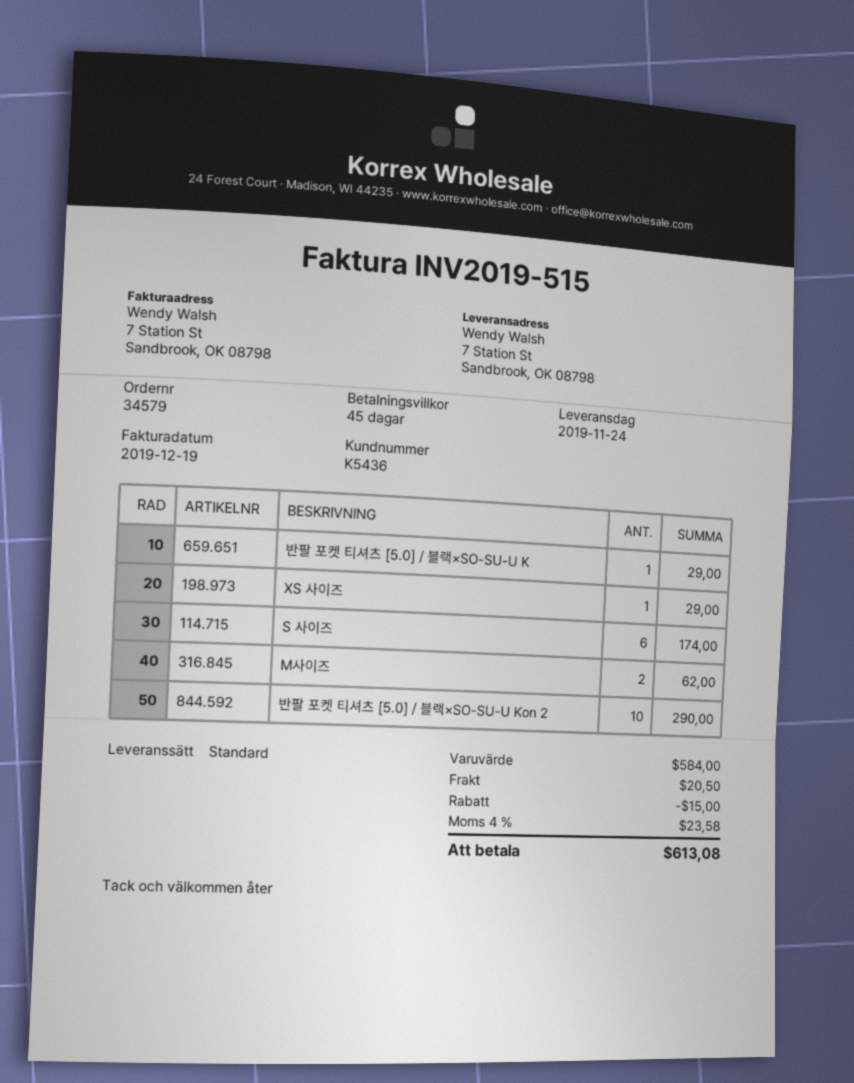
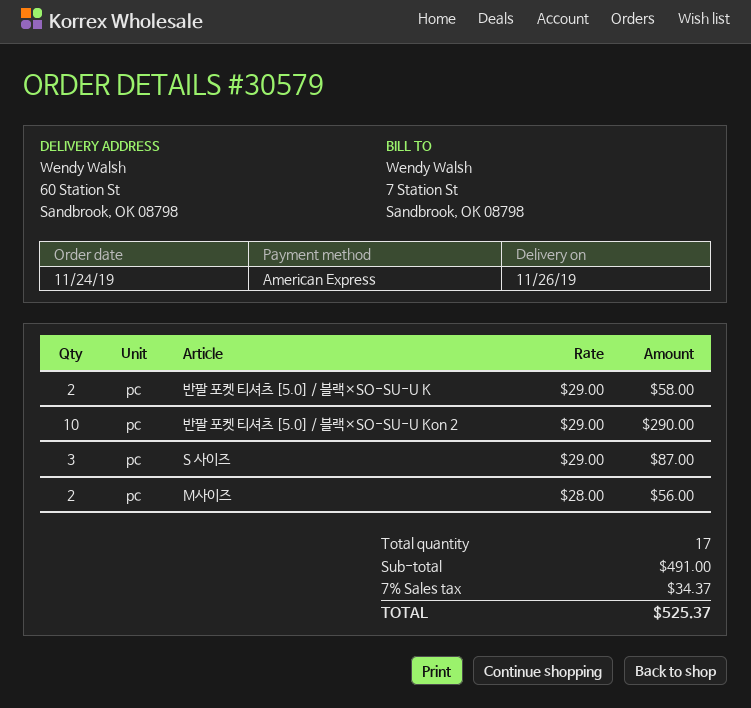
order number: 34579 -> 30579
delivery date: 2019-11-24 -> 2019-11-26
ship to: 7 Station St, Sandbrook, OK 08798 -> 60 Station St, Sandbrook, OK 08798
반팔 포켓 티셔츠 [5.0] / 블랙×SO-SU-U K: 1 for 29.00 -> 2 for 58.00
XS 사이즈: 1 for 29.00 -> none
S 사이즈: 6 for 174.00 -> 3 for 87.00
M사이즈: 2 for 62.00 -> 2 for 56.00
subtotal: 584.00 -> 491.00
discount: 15.00 -> none
shipping: 20.50 -> none
tax: 4% = 23.58 -> 7% = 34.37
total: 613.08 -> 525.37

